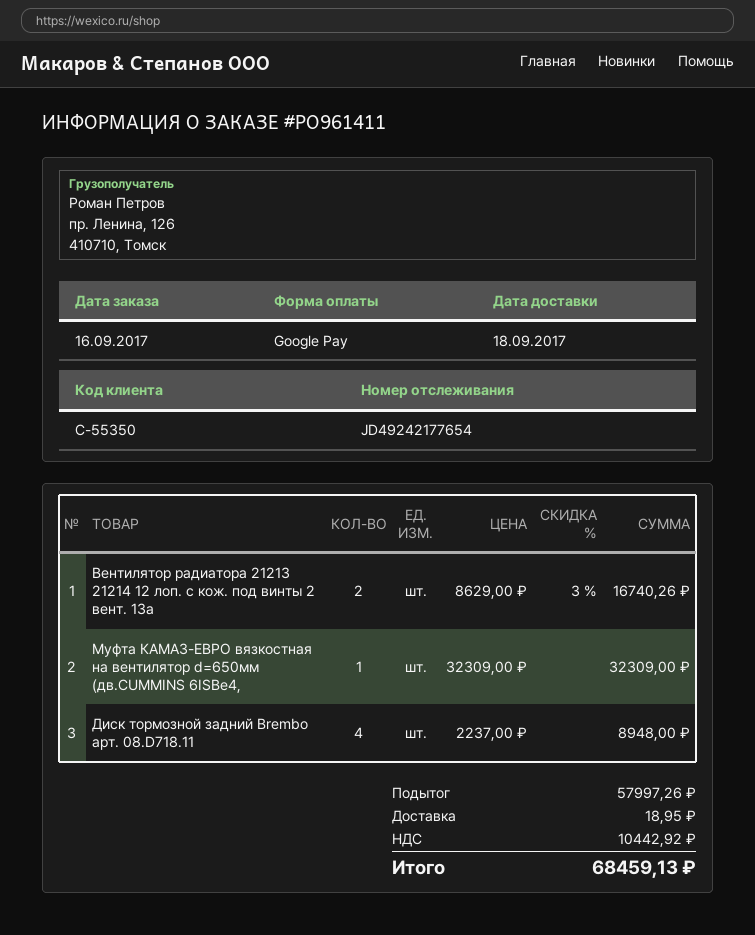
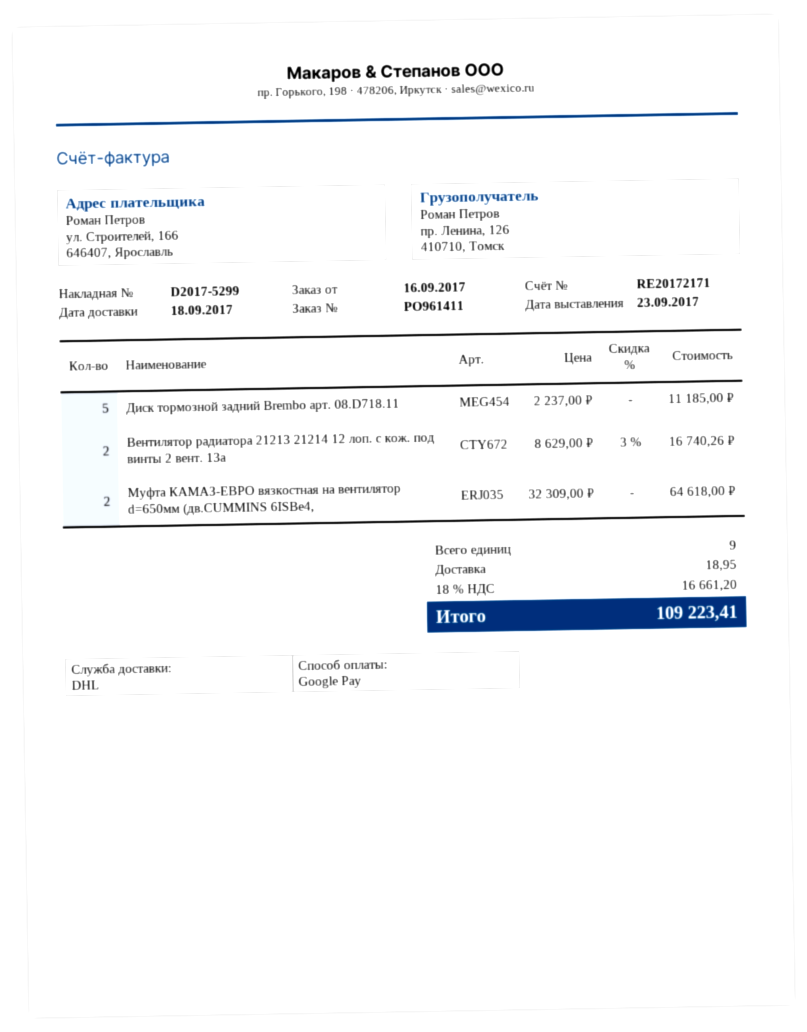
Муфта КАМАЗ-ЕВРО вязкостная на вентилятор d=650мм (дв.CUMMINS 6ISBe4,: 1 x 32309.00 = 32309.00 -> 2 x 32309.00 = 64618.00
Диск тормозной задний Brembo арт. 08.D718.11: 4 x 2237.00 = 8948.00 -> 5 x 2237.00 = 11185.00
tax: 10442.92 -> 16661.20
total: 68459.13 -> 109223.41

